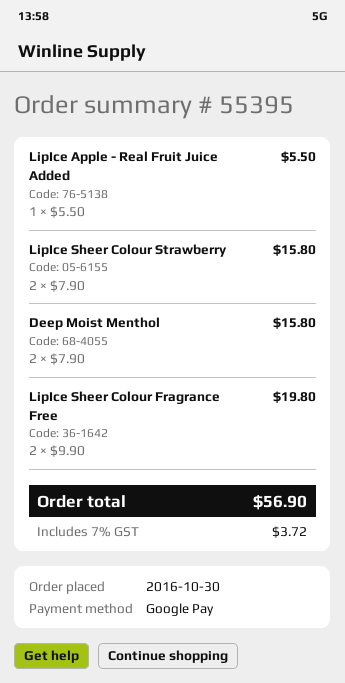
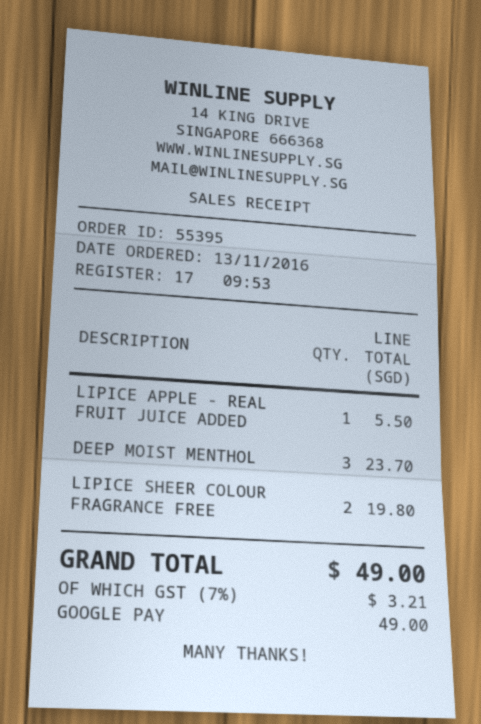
order date: 2016-10-30 -> 2016-11-13
LipIce Sheer Colour Strawberry: 2 for 15.80 -> none
Deep Moist Menthol: 2 for 15.80 -> 3 for 23.70
tax: 7% = 3.72 -> 7% = 3.21
total: 56.90 -> 49.00

